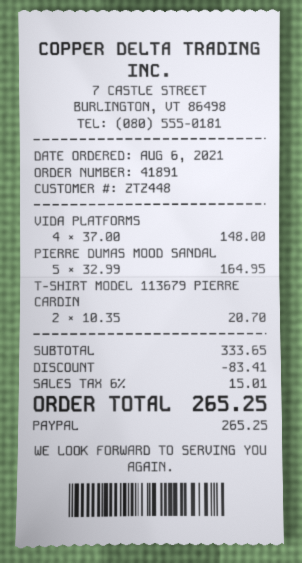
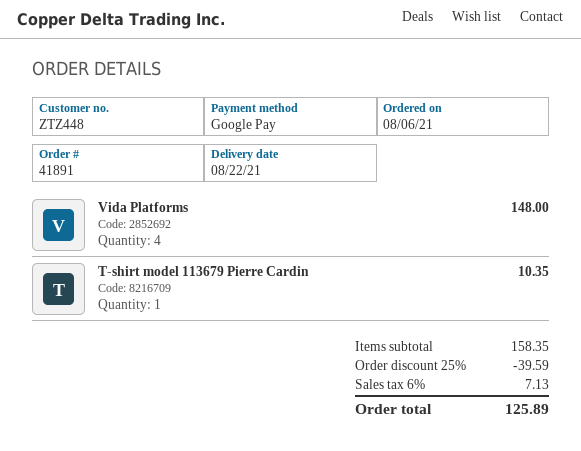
payment method: PayPal -> Google Pay
PIERRE DUMAS MOOD SANDAL: 5 for 164.95 -> none
T-SHIRT MODEL 113679 PIERRE CARDIN: 2 for 20.70 -> 1 for 10.35
subtotal: 333.65 -> 158.35
discount: 83.41 -> 39.59
tax: 6% = 15.01 -> 6% = 7.13
total: 265.25 -> 125.89

